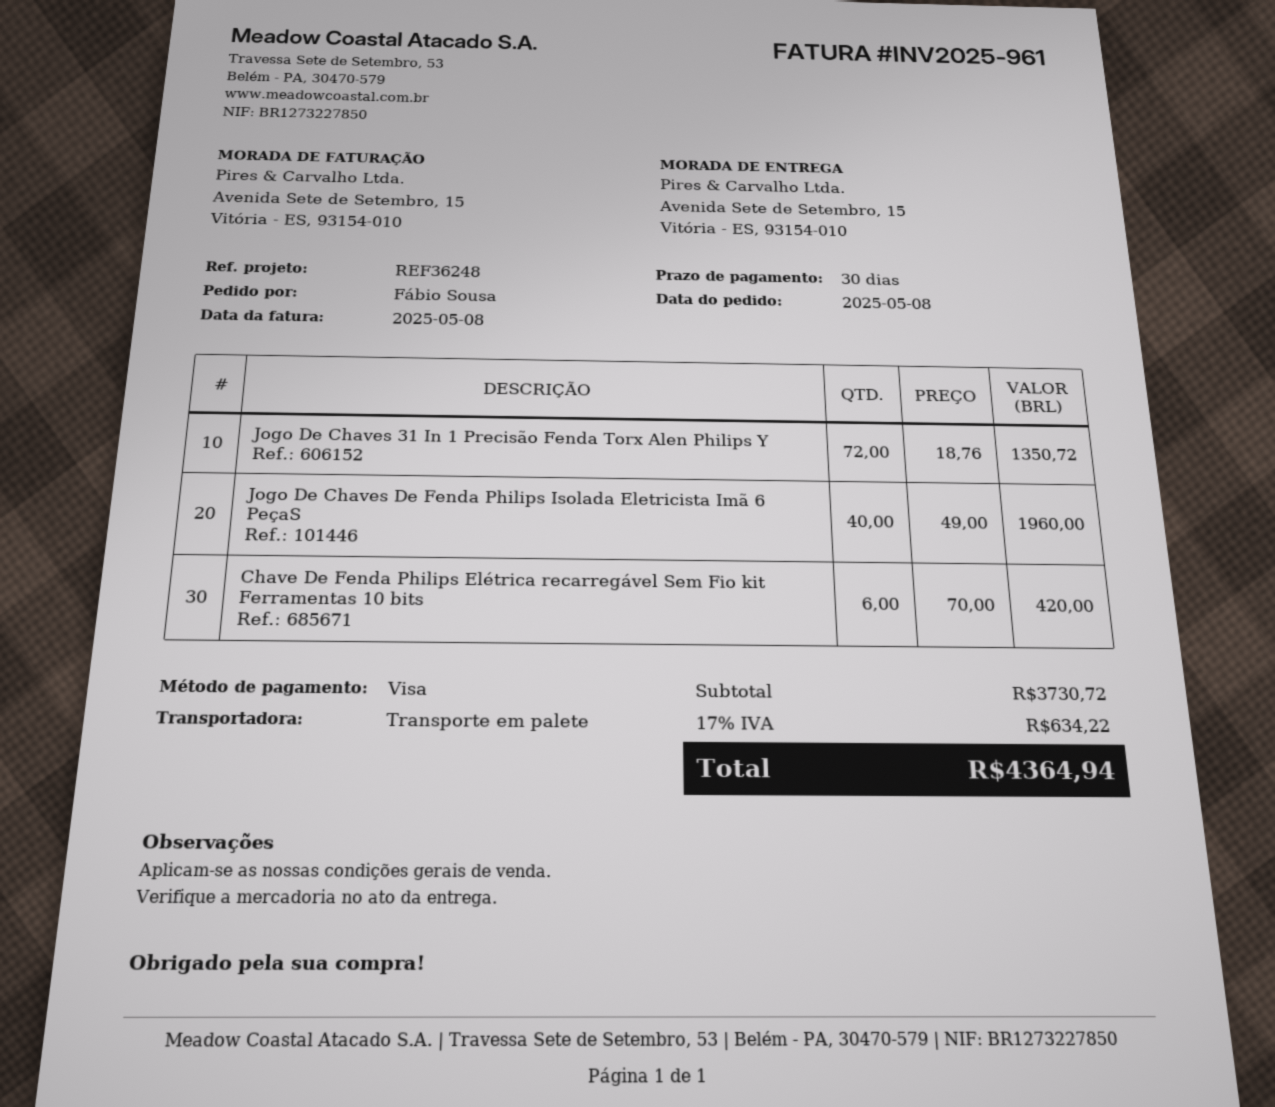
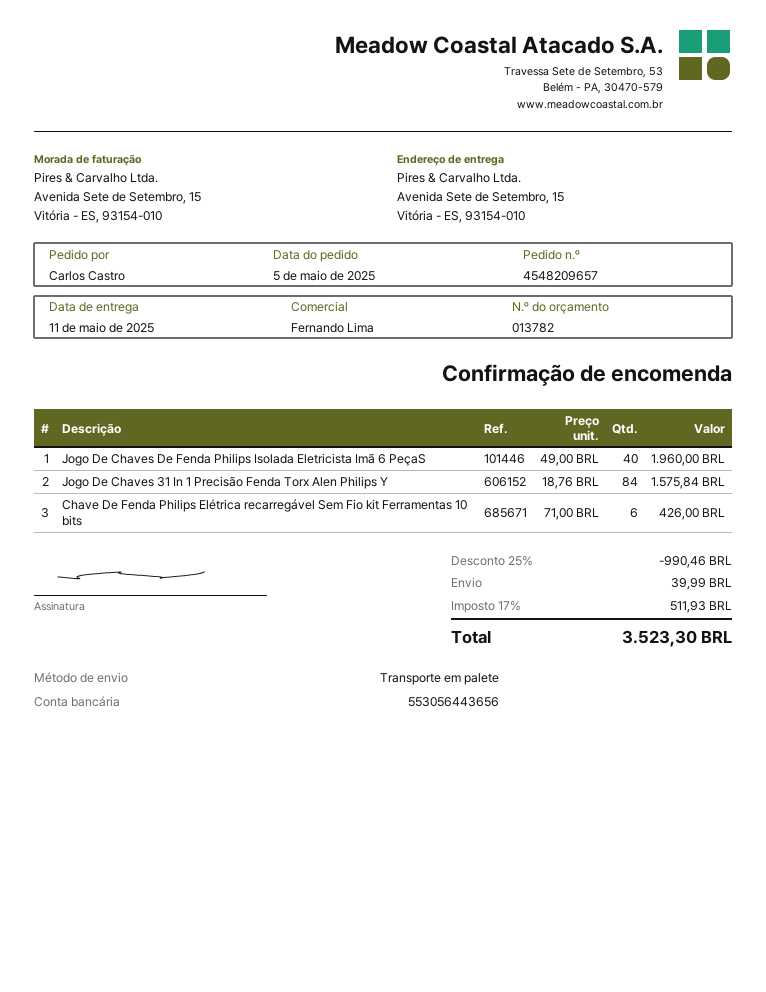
order date: 2025-05-08 -> 2025-05-05
ordered by: Fábio Sousa -> Carlos Castro
Jogo De Chaves 31 In 1 Precisão Fenda Torx Alen Philips Y: 72 x 18.76 = 1350.72 -> 84 x 18.76 = 1575.84
Chave De Fenda Philips Elétrica recarregável Sem Fio kit Ferramentas 10 bits: 6 x 70.00 = 420.00 -> 6 x 71.00 = 426.00
discount: none -> 25% = 990.46
shipping: none -> 39.99
tax: 17% = 634.22 -> 17% = 511.93
total: 4364.94 -> 3523.30

